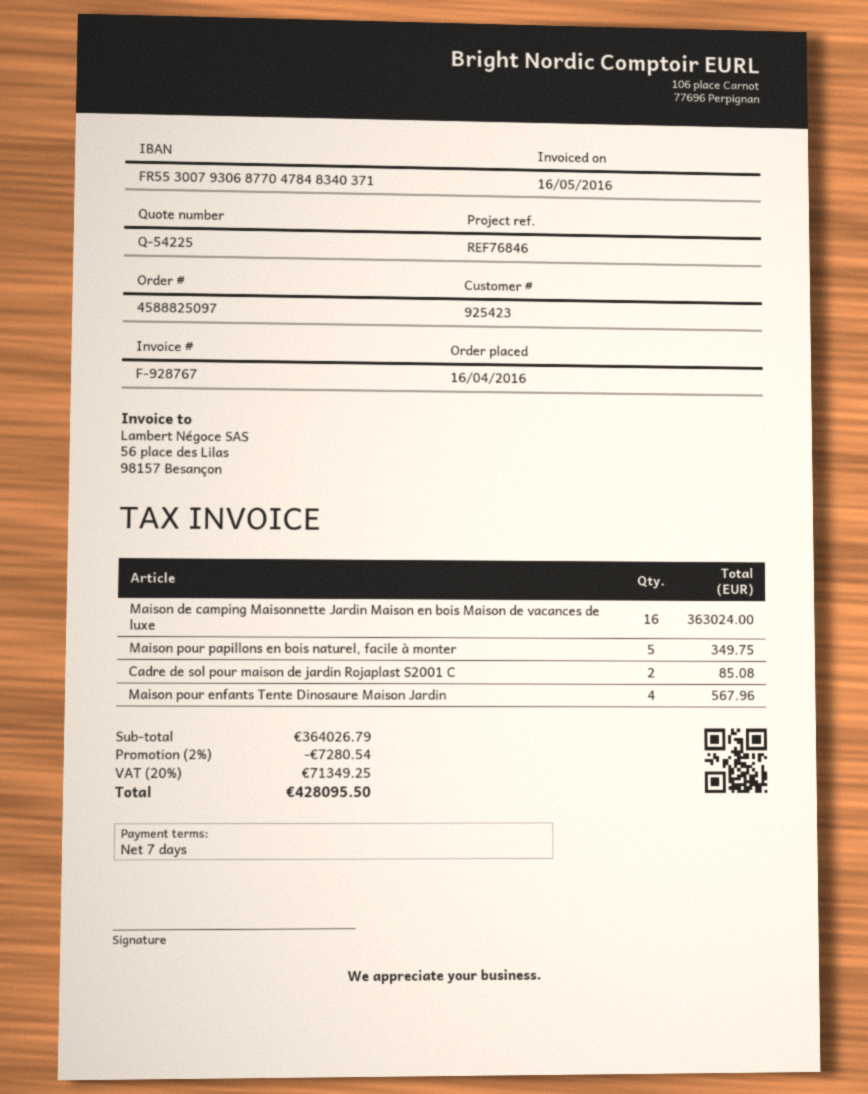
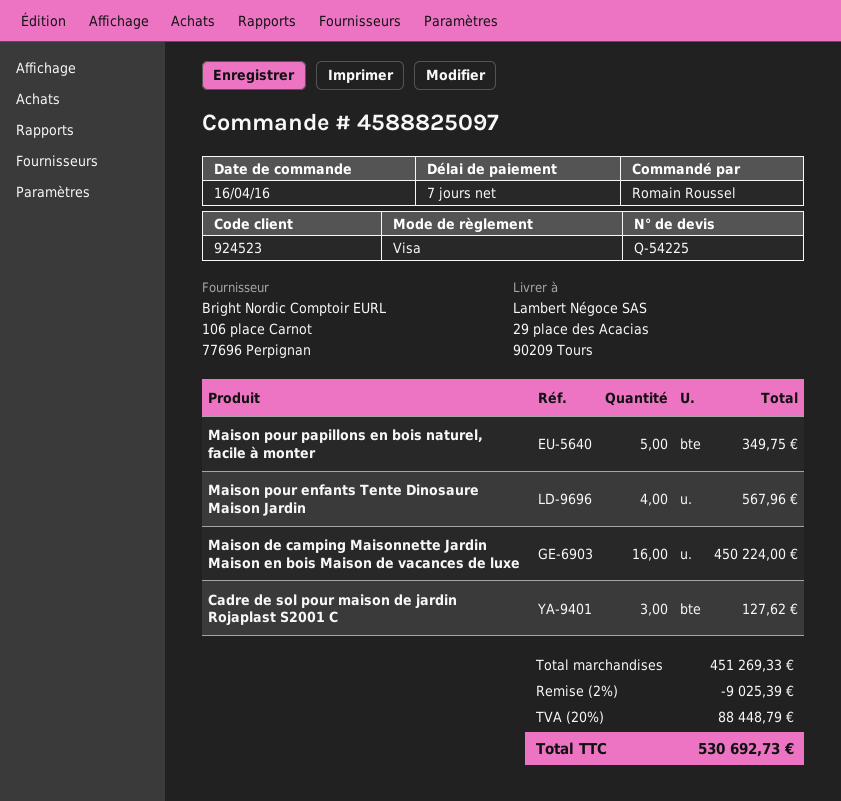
customer number: 925423 -> 924523
Maison de camping Maisonnette Jardin Maison en bois Maison de vacances de luxe: 16 for 363024.00 -> 16 for 450224.00
Cadre de sol pour maison de jardin Rojaplast S2001 C: 2 for 85.08 -> 3 for 127.62
subtotal: 364026.79 -> 451269.33
discount: 2% = 7280.54 -> 2% = 9025.39
tax: 20% = 71349.25 -> 20% = 88448.79
total: 428095.50 -> 530692.73

